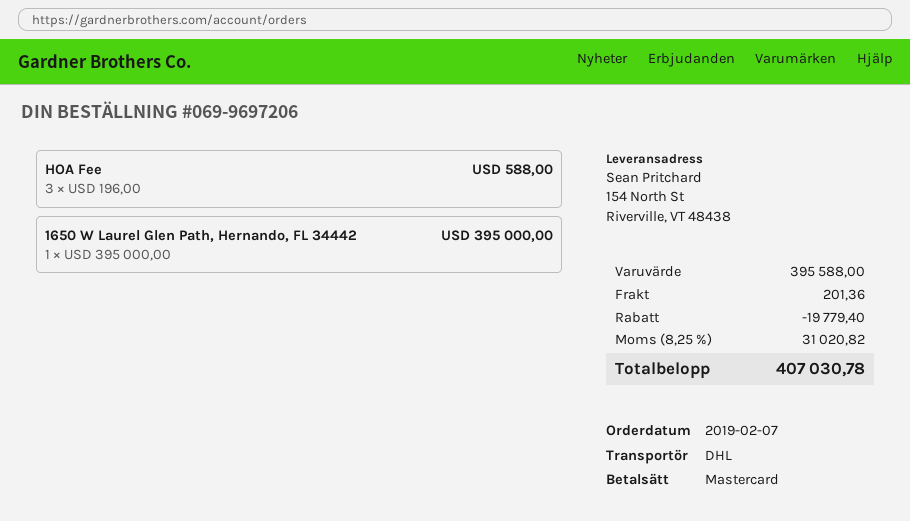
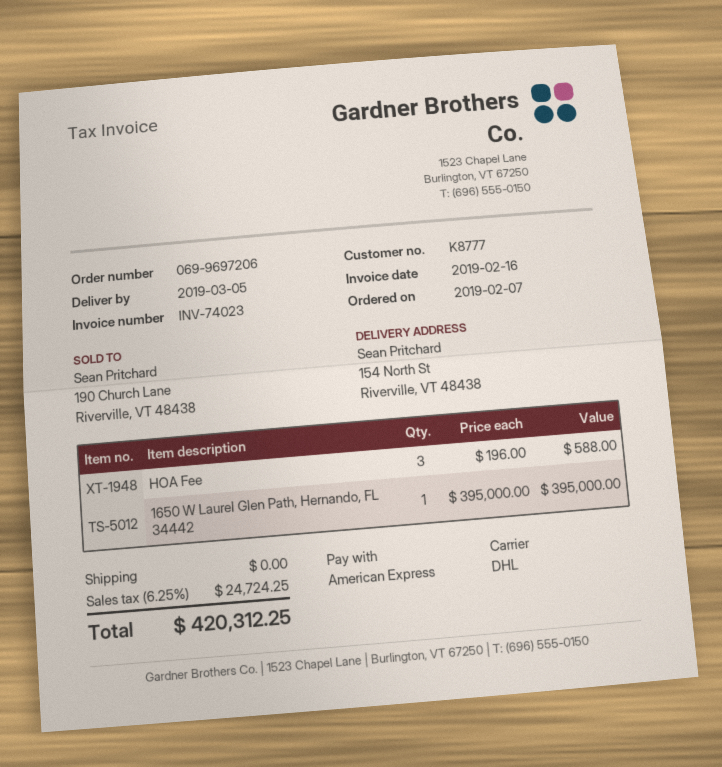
payment method: Mastercard -> American Express
discount: 19779.40 -> none
shipping: 201.36 -> 0.00
tax: 8.25% = 31020.82 -> 6.25% = 24724.25
total: 407030.78 -> 420312.25

